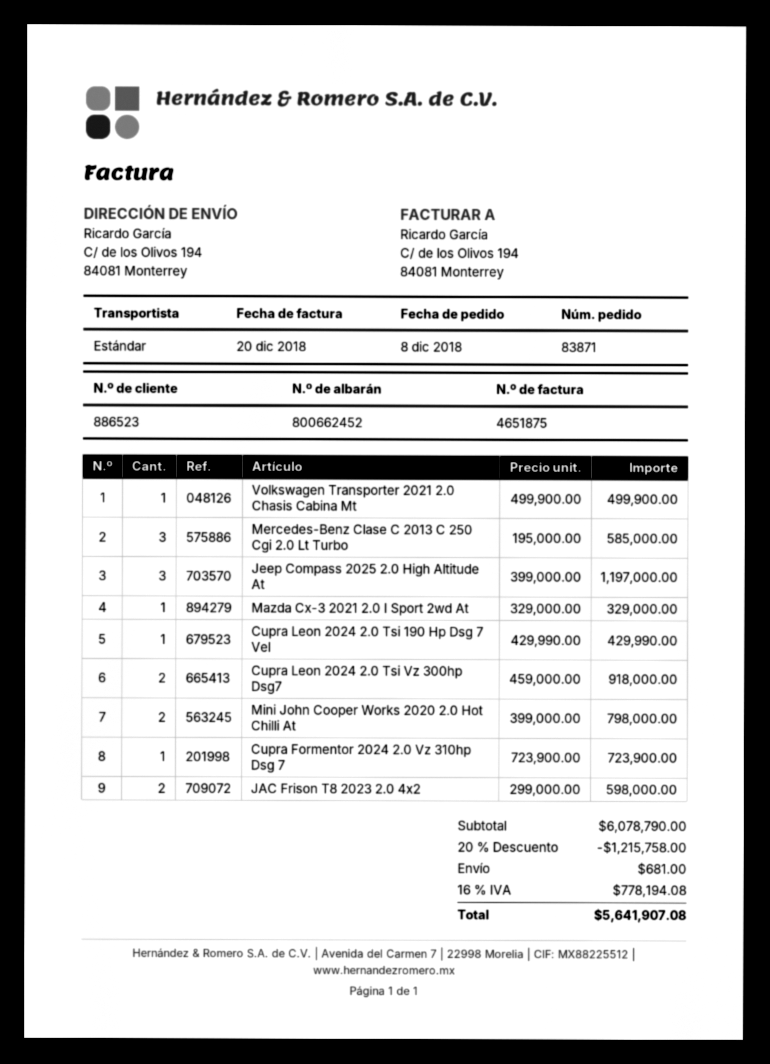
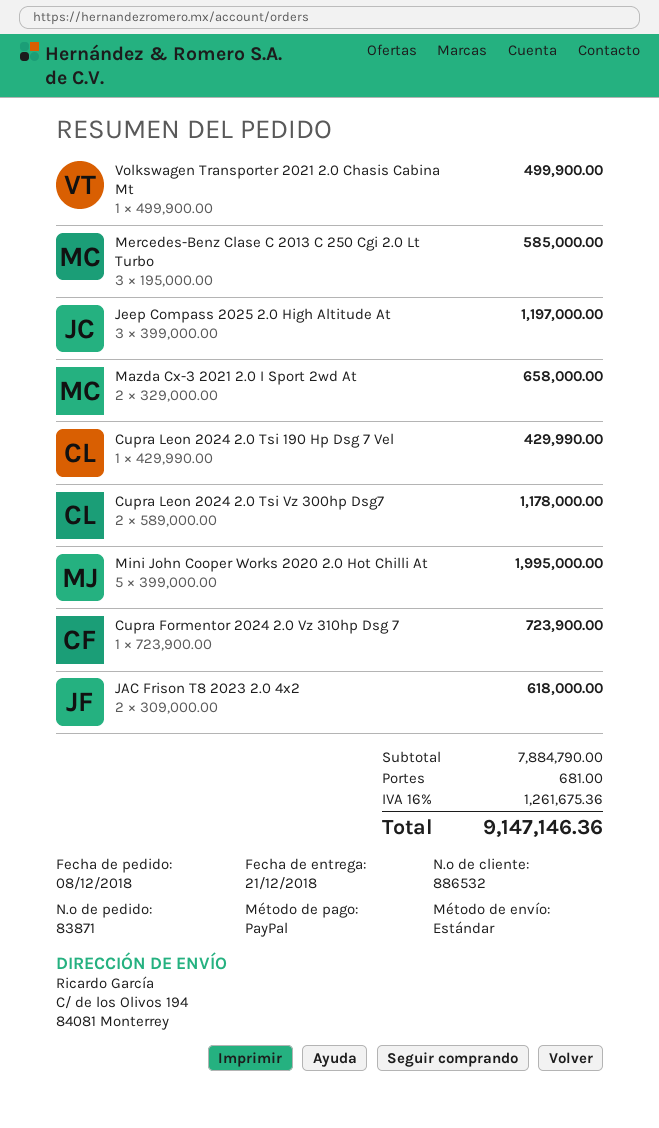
customer number: 886523 -> 886532
Mazda Cx-3 2021 2.0 I Sport 2wd At: 1 x 329000.00 = 329000.00 -> 2 x 329000.00 = 658000.00
Cupra Leon 2024 2.0 Tsi Vz 300hp Dsg7: 2 x 459000.00 = 918000.00 -> 2 x 589000.00 = 1178000.00
Mini John Cooper Works 2020 2.0 Hot Chilli At: 2 x 399000.00 = 798000.00 -> 5 x 399000.00 = 1995000.00
JAC Frison T8 2023 2.0 4x2: 2 x 299000.00 = 598000.00 -> 2 x 309000.00 = 618000.00
subtotal: 6078790.00 -> 7884790.00
discount: 20% = 1215758.00 -> none
tax: 16% = 778194.08 -> 16% = 1261675.36
total: 5641907.08 -> 9147146.36

